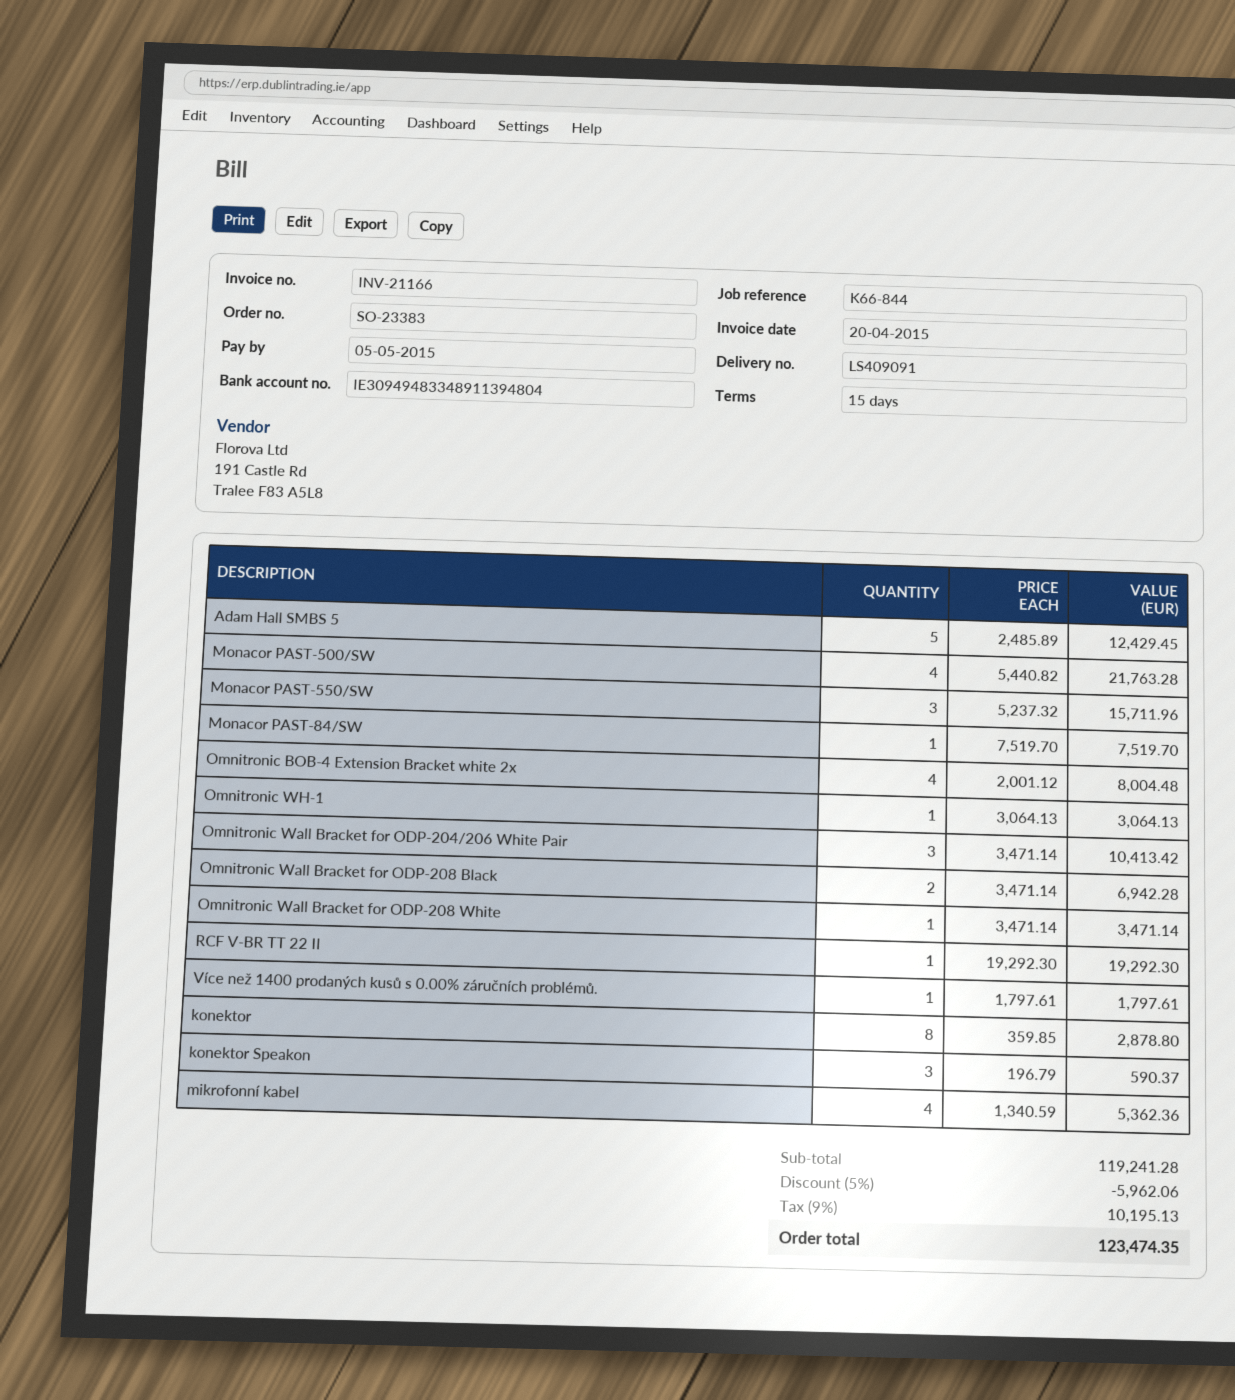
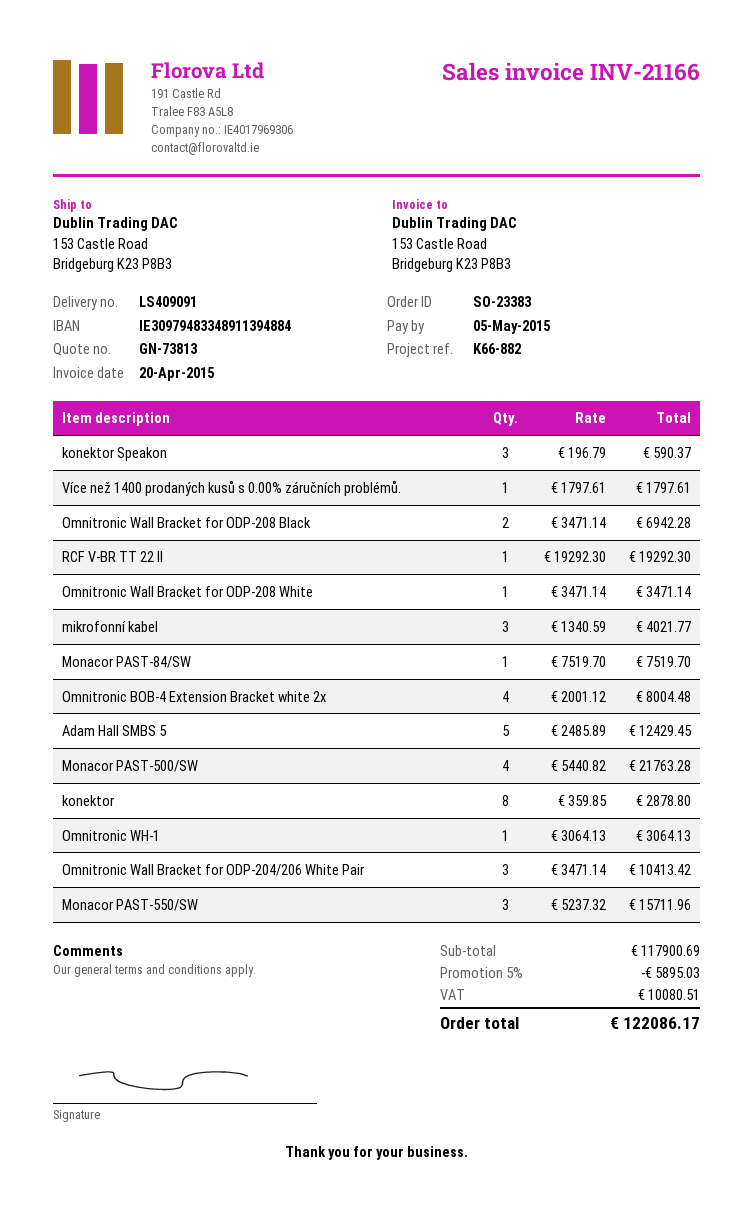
reference: K66-844 -> K66-882
bank account: IE30949483348911394804 -> IE30979483348911394884
mikrofonní kabel: 4 x 1340.59 = 5362.36 -> 3 x 1340.59 = 4021.77
subtotal: 119241.28 -> 117900.69
discount: 5% = 5962.06 -> 5% = 5895.03
tax: 10195.13 -> 10080.51
total: 123474.35 -> 122086.17

